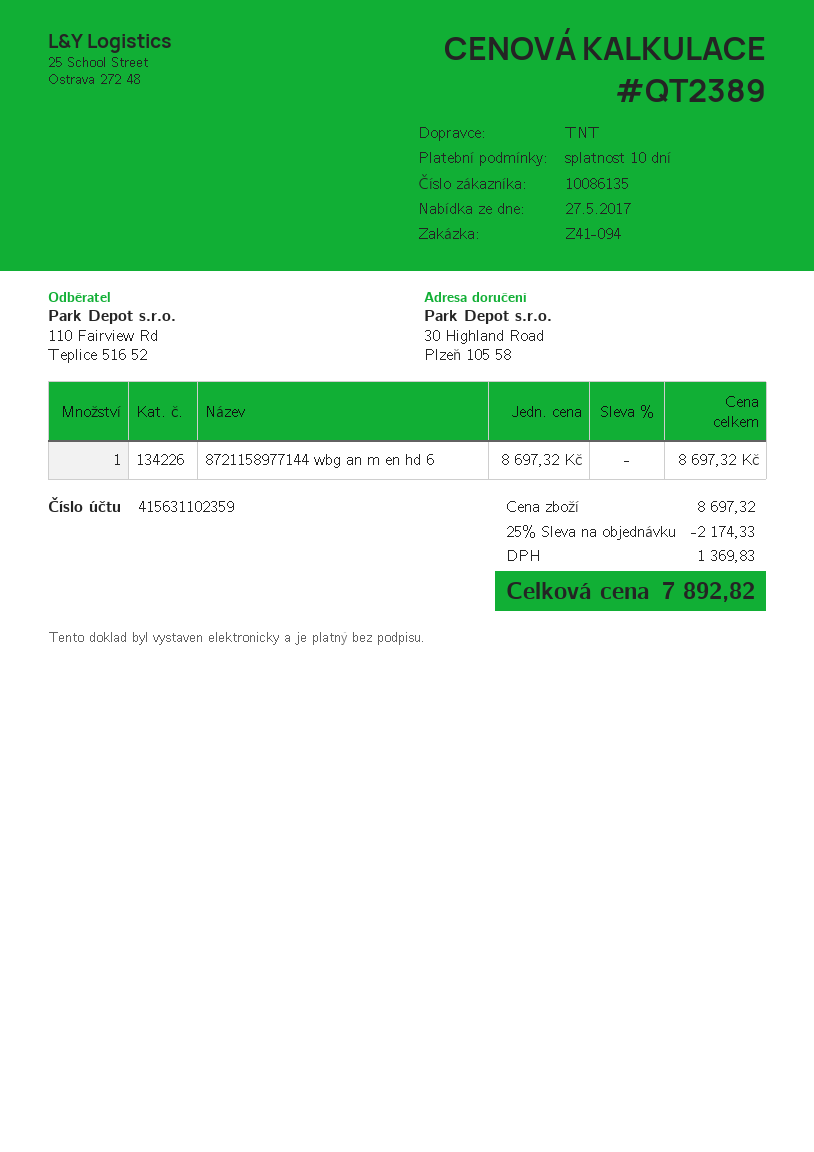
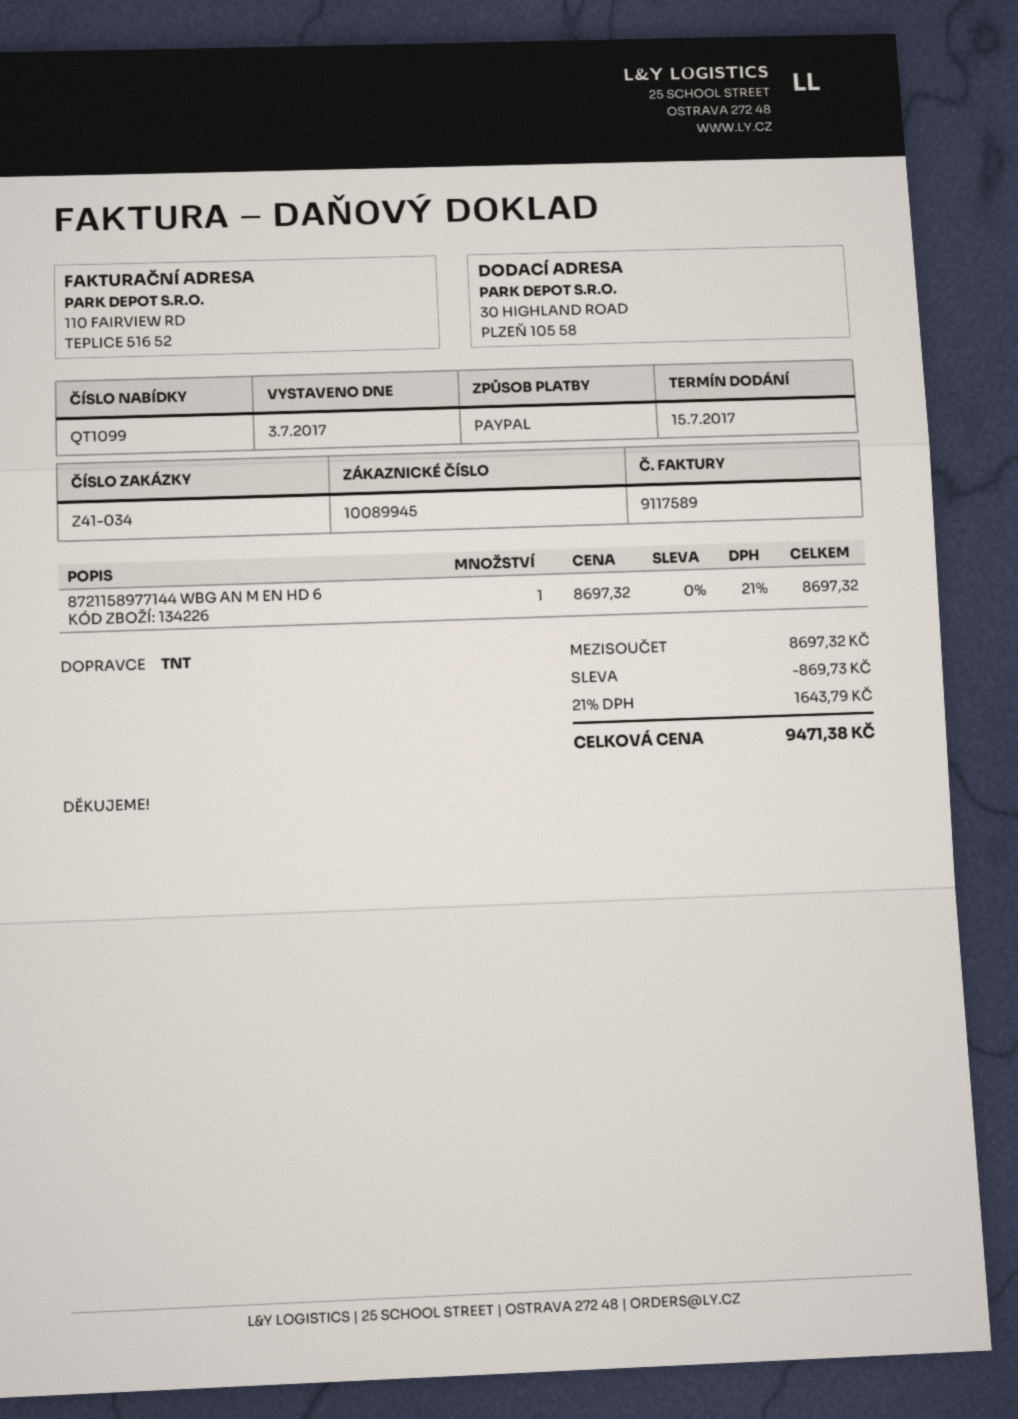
quote number: QT2389 -> QT1099
customer number: 10086135 -> 10089945
reference: Z41-094 -> Z41-034
discount: 2174.33 -> 869.73
tax: 1369.83 -> 1643.79
total: 7892.82 -> 9471.38

